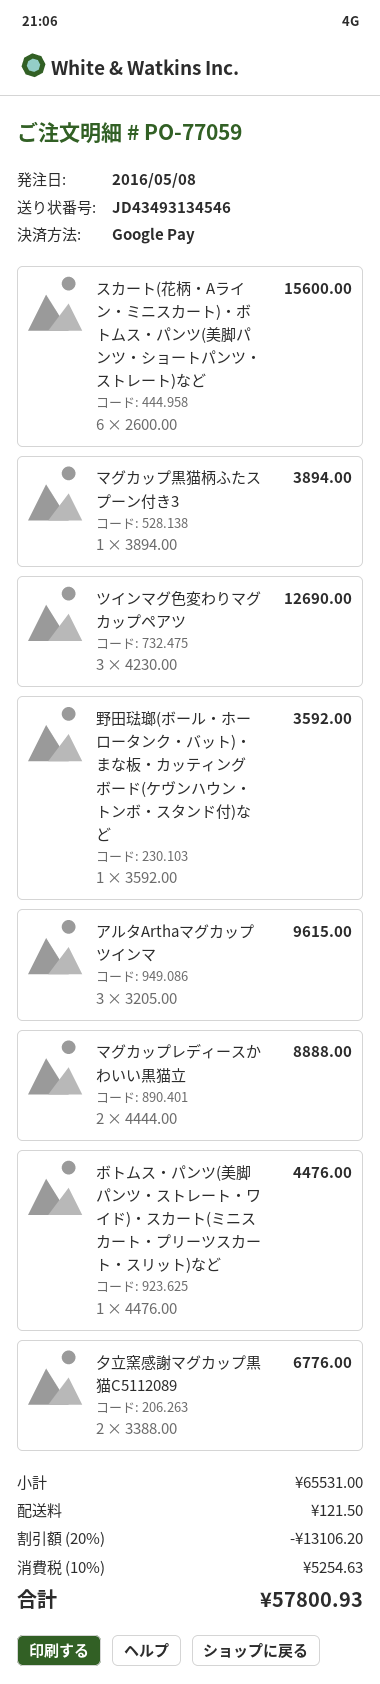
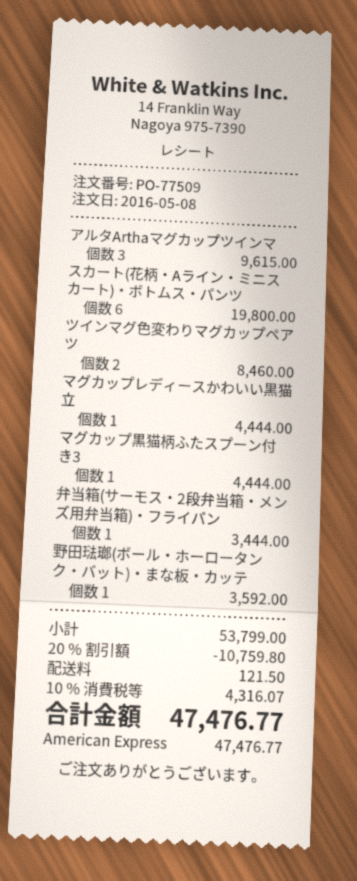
order number: PO-77059 -> PO-77509
payment method: Google Pay -> American Express
スカート(花柄・Aライン・ミニスカート)・ボトムス・パンツ(美脚パンツ・ショートパンツ・ストレート)など: 6 for 15600.00 -> 6 for 19800.00
マグカップ黒猫柄ふたスプーン付き3: 1 for 3894.00 -> 1 for 4444.00
ツインマグ色変わりマグカップペアツ: 3 for 12690.00 -> 2 for 8460.00
マグカップレディースかわいい黒猫立: 2 for 8888.00 -> 1 for 4444.00
ボトムス・パンツ(美脚パンツ・ストレート・ワイド)・スカート(ミニスカート・プリーツスカート・スリット)など: 1 for 4476.00 -> none
夕立窯感謝マグカップ黒猫C5112089: 2 for 6776.00 -> none
弁当箱(サーモス・2段弁当箱・メンズ用弁当箱)・フライパン: none -> 1 for 3444.00
subtotal: 65531.00 -> 53799.00
discount: 20% = 13106.20 -> 20% = 10759.80
tax: 10% = 5254.63 -> 10% = 4316.07
total: 57800.93 -> 47476.77

